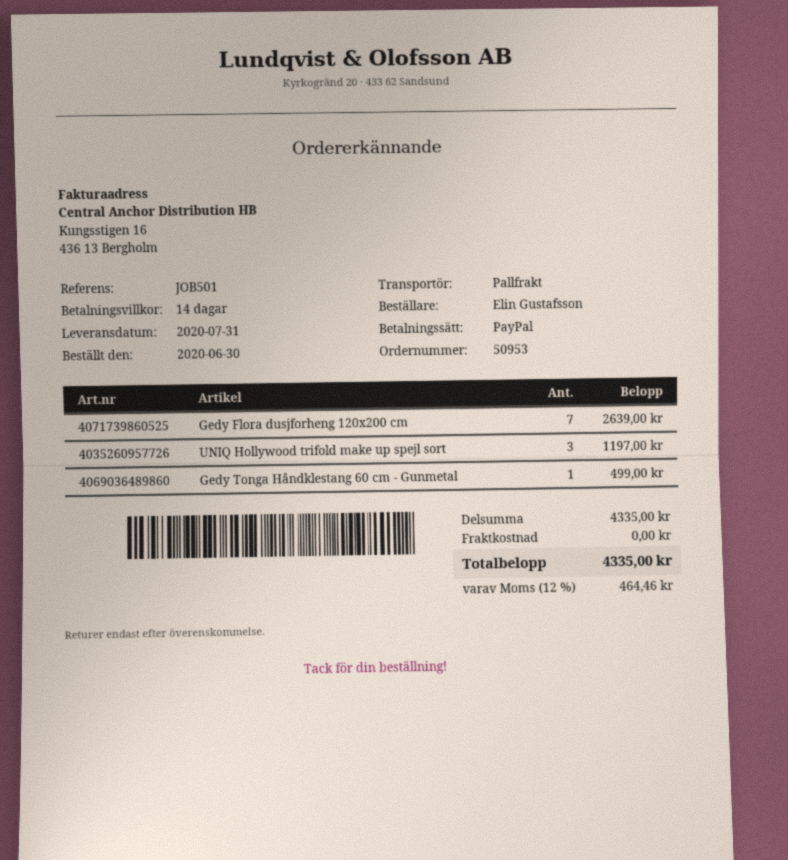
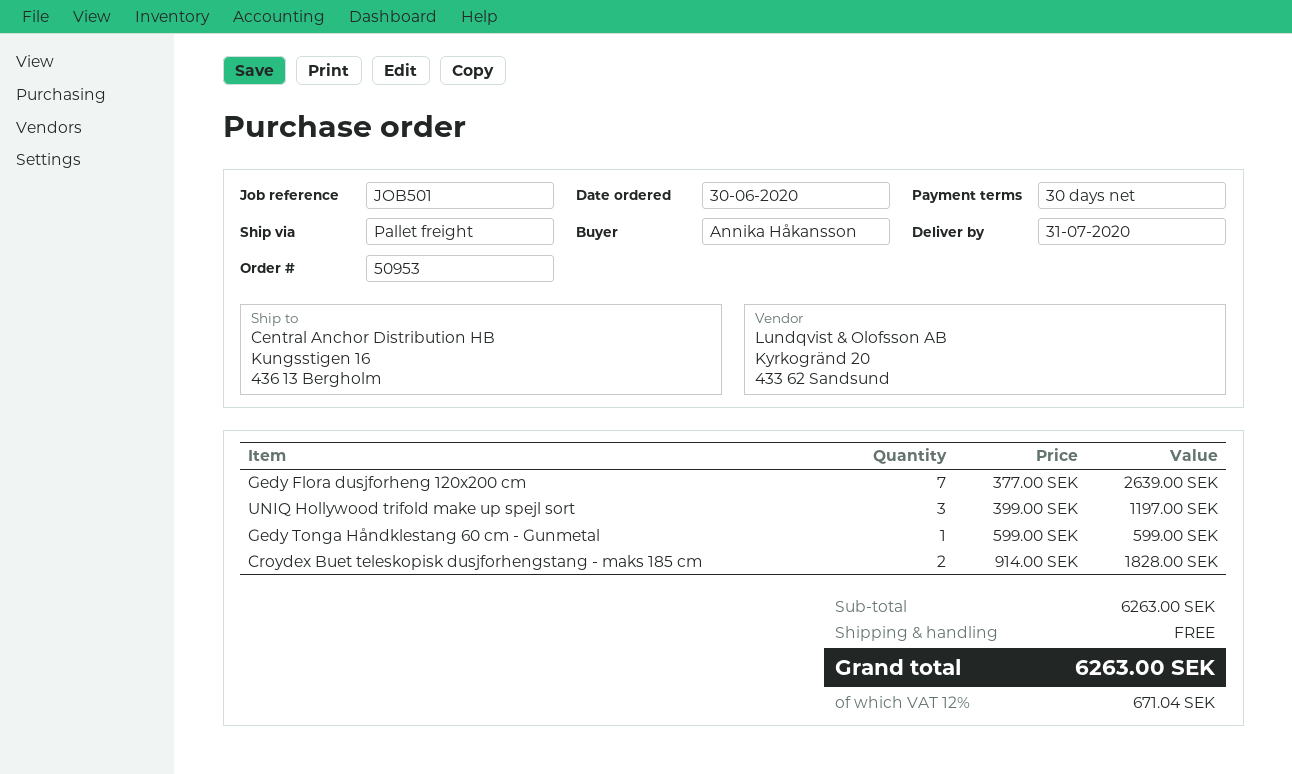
payment terms: 14 days -> 30 days
ordered by: Elin Gustafsson -> Annika Håkansson
Gedy Tonga Håndklestang 60 cm - Gunmetal: 1 for 499.00 -> 1 for 599.00
Croydex Buet teleskopisk dusjforhengstang - maks 185 cm: none -> 2 for 1828.00
subtotal: 4335.00 -> 6263.00
tax: 12% = 464.46 -> 12% = 671.04
total: 4335.00 -> 6263.00

